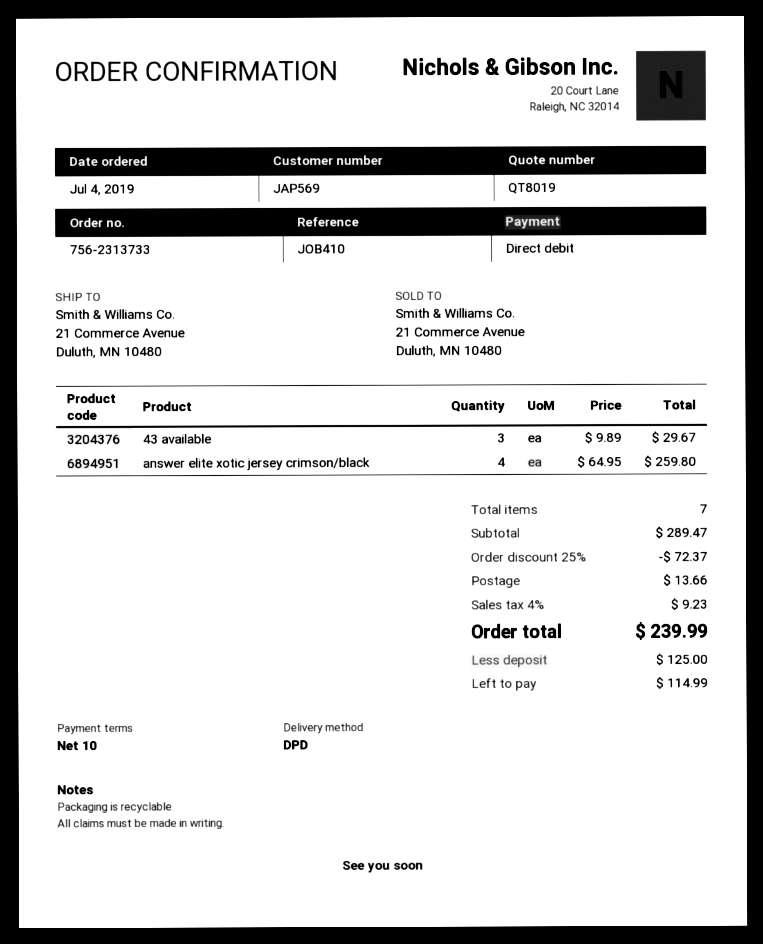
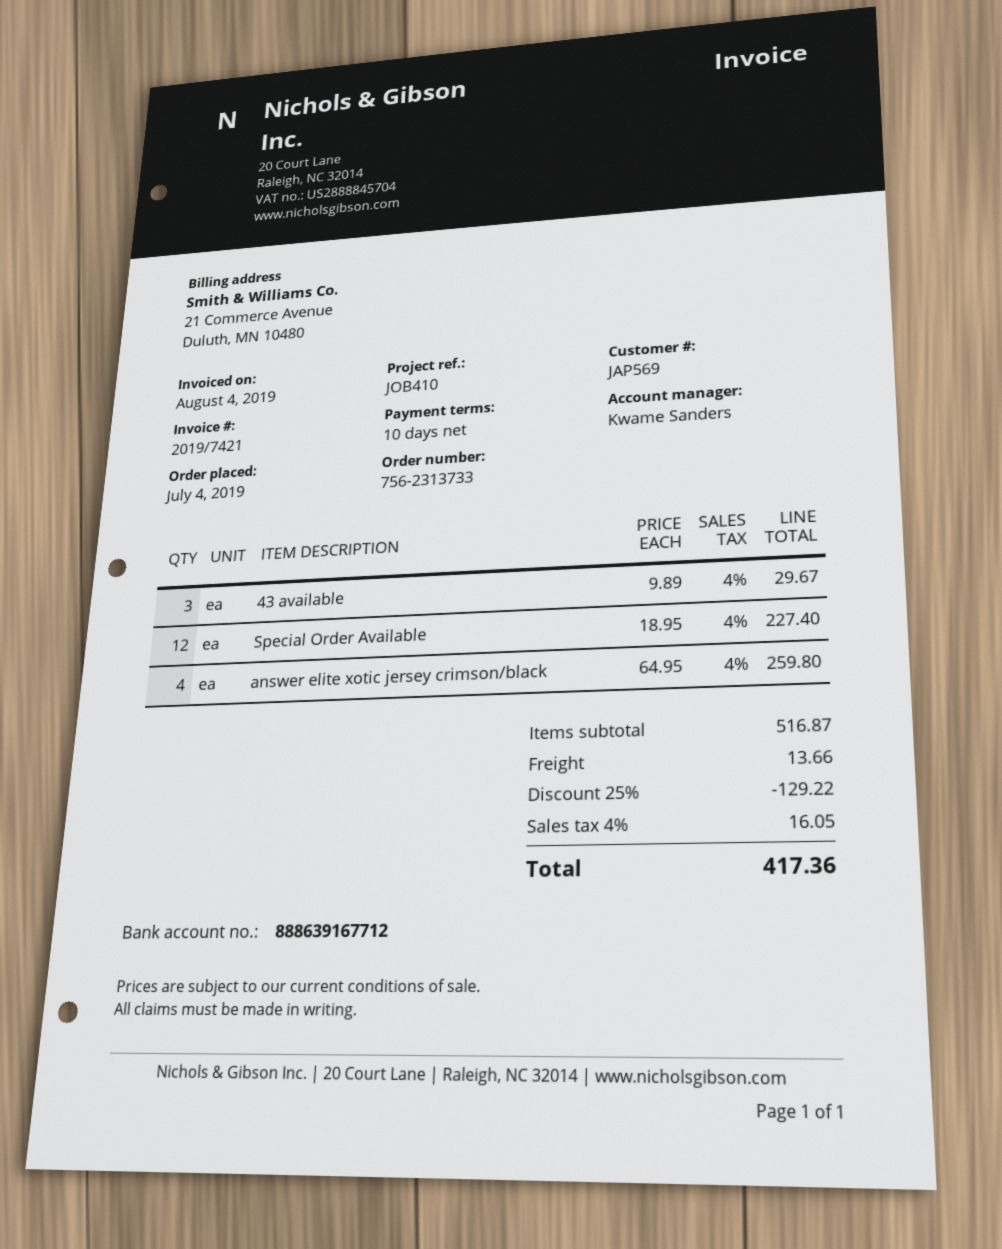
Special Order Available: none -> 12 x 18.95 = 227.40
subtotal: 289.47 -> 516.87
discount: 25% = 72.37 -> 25% = 129.22
tax: 4% = 9.23 -> 4% = 16.05
total: 239.99 -> 417.36

